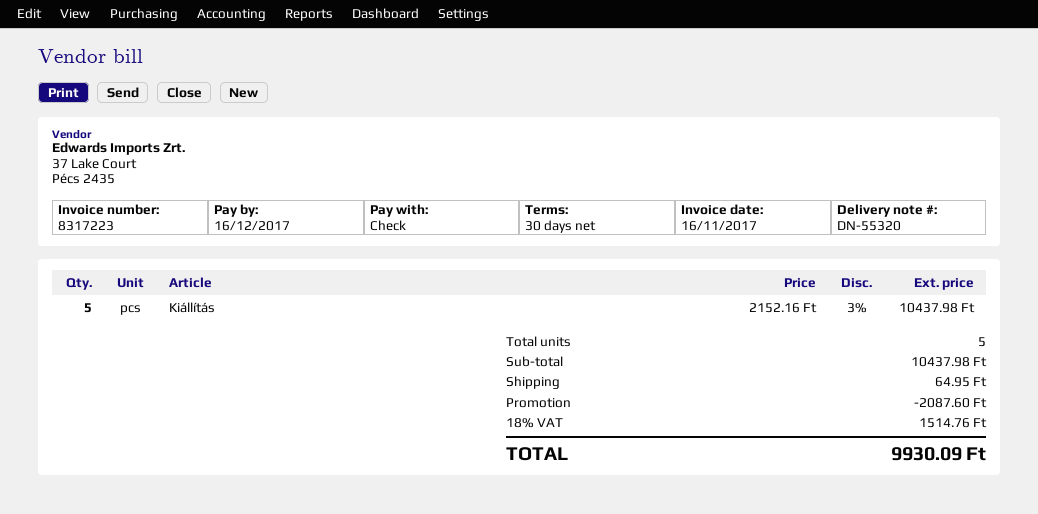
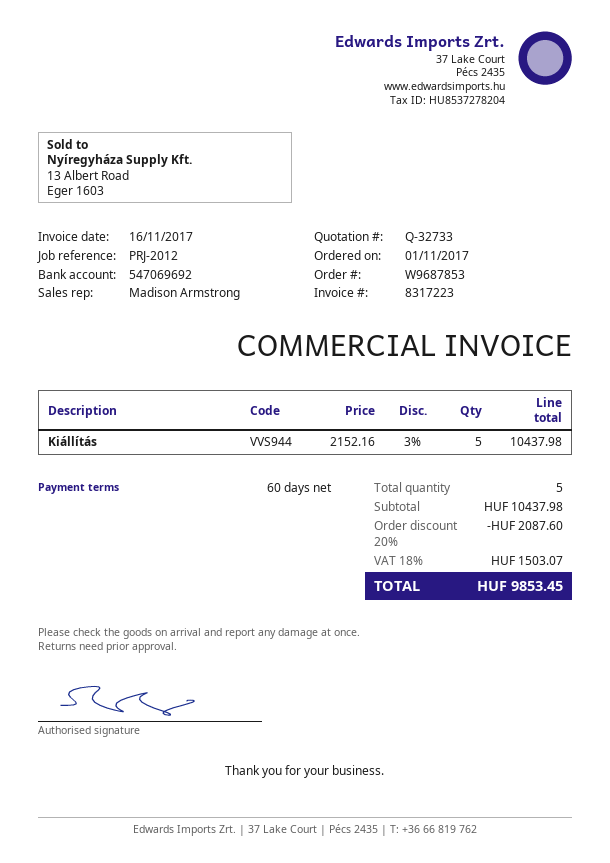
payment terms: 30 days -> 60 days
shipping: 64.95 -> none
tax: 18% = 1514.76 -> 18% = 1503.07
total: 9930.09 -> 9853.45

